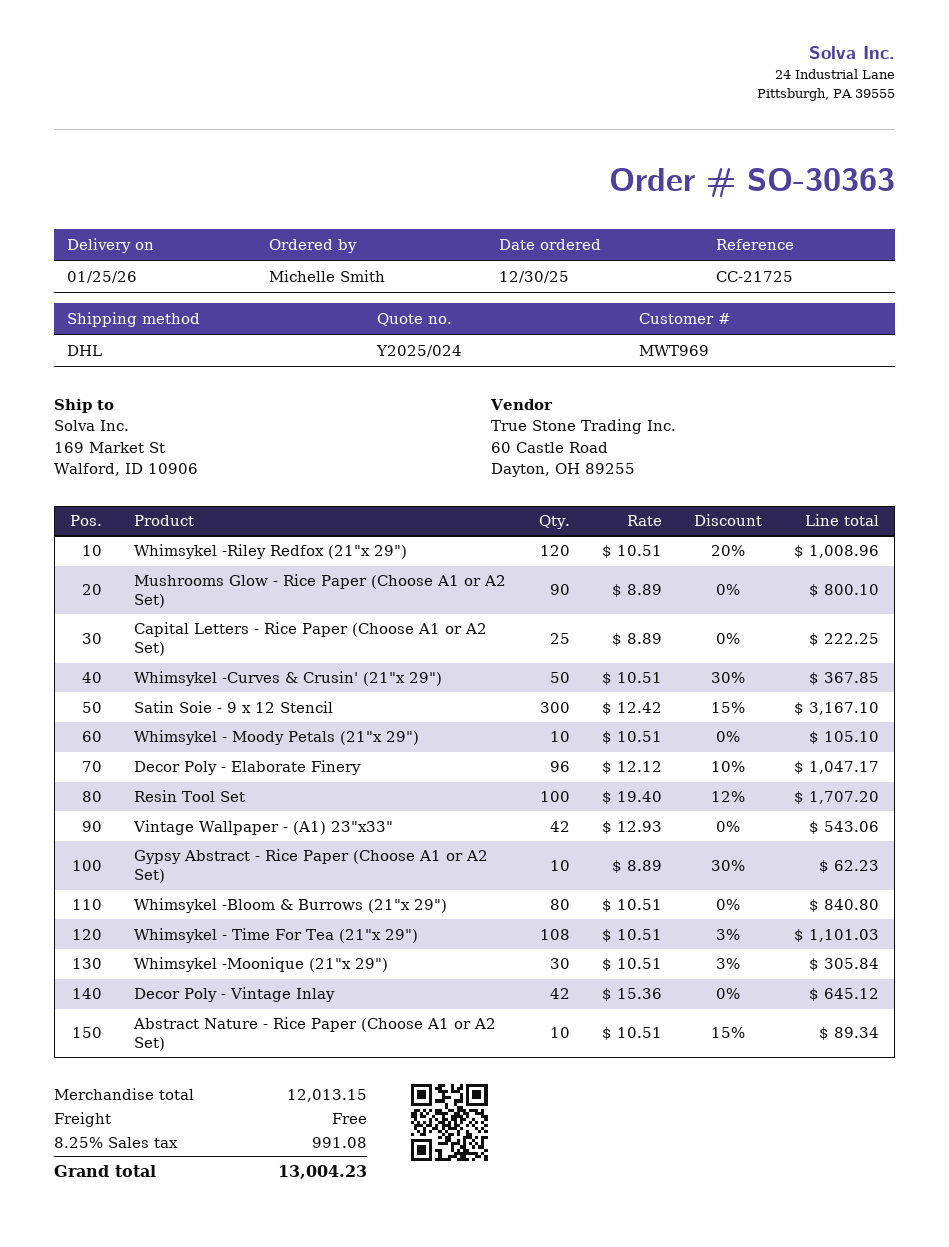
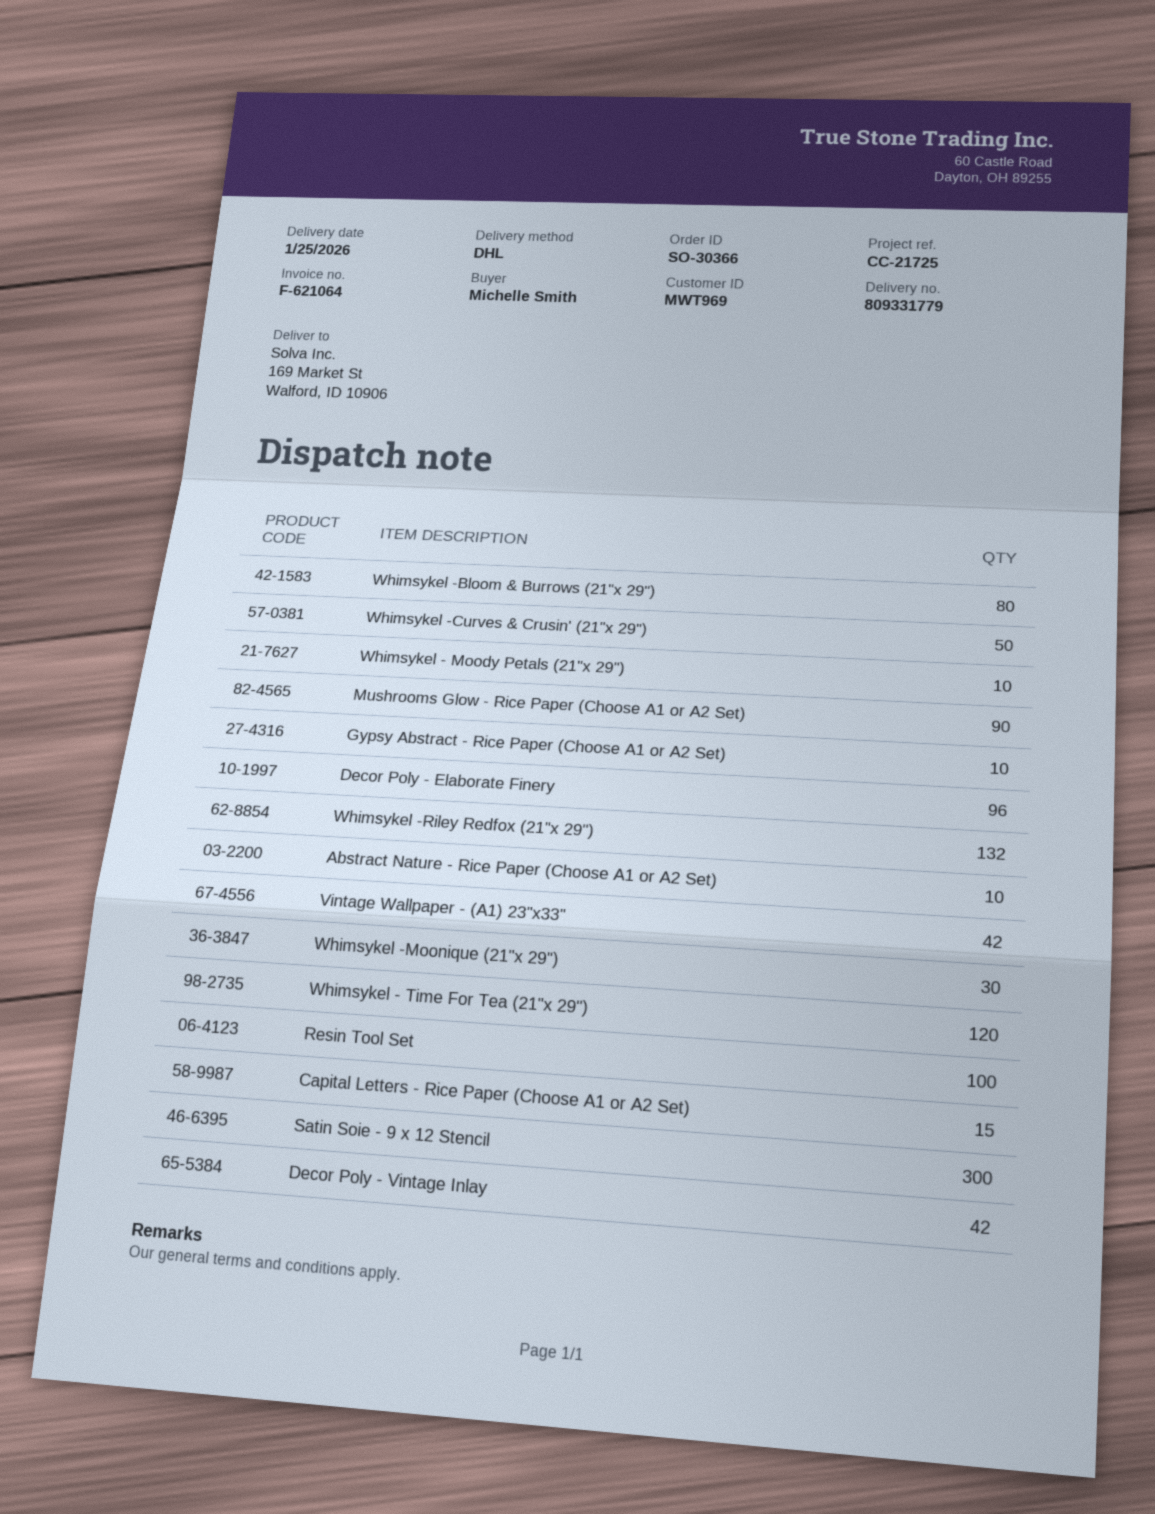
order number: SO-30363 -> SO-30366
Whimsykel -Riley Redfox (21"x 29"): 120 -> 132
Capital Letters - Rice Paper (Choose A1 or A2 Set): 25 -> 15
Whimsykel - Time For Tea (21"x 29"): 108 -> 120

